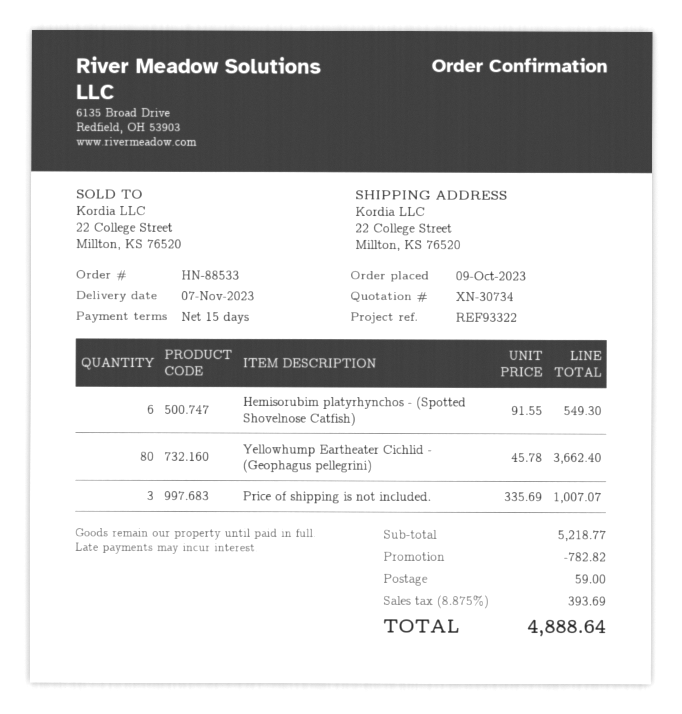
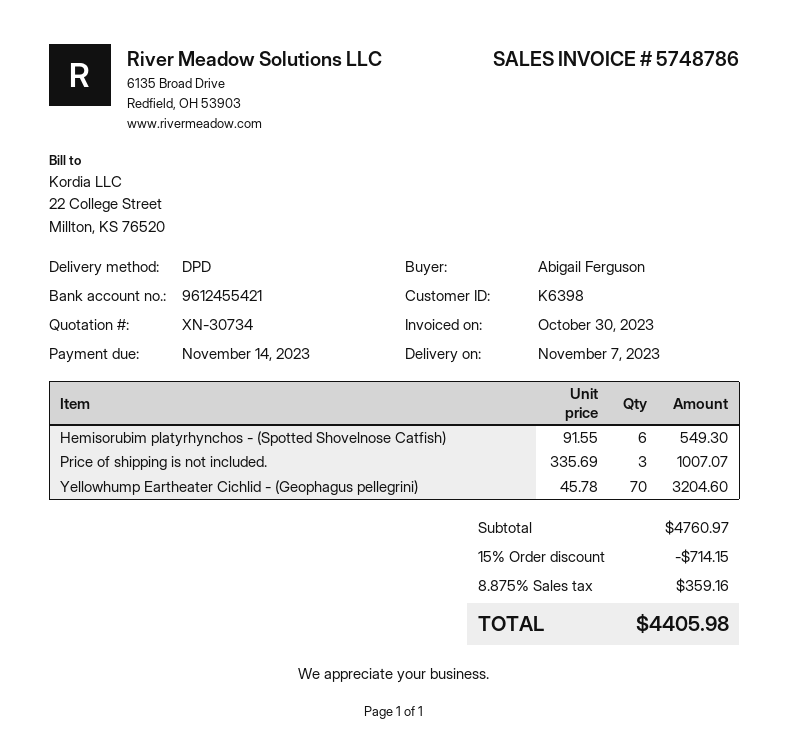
Yellowhump Eartheater Cichlid - (Geophagus pellegrini): 80 x 45.78 = 3662.40 -> 70 x 45.78 = 3204.60
subtotal: 5218.77 -> 4760.97
discount: 782.82 -> 714.15
shipping: 59.00 -> none
tax: 8.875% = 393.69 -> 8.875% = 359.16
total: 4888.64 -> 4405.98

